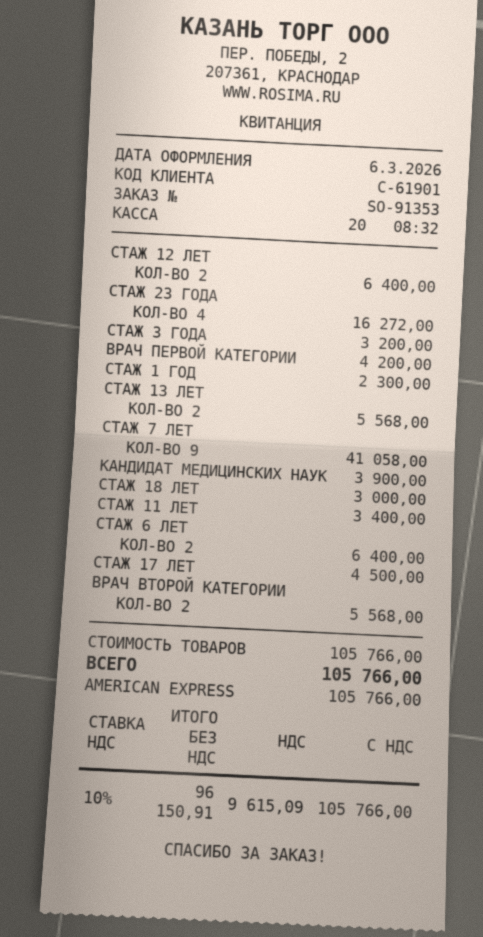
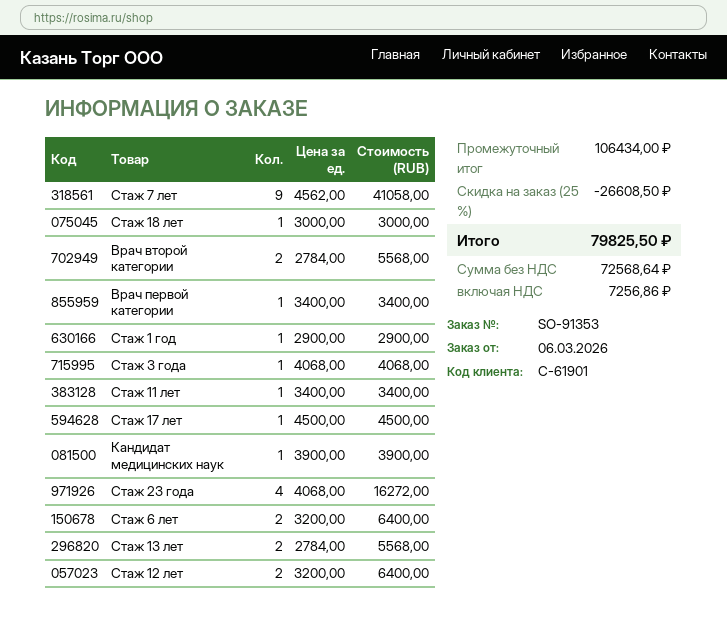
СТАЖ 3 ГОДА: 1 for 3200.00 -> 1 for 4068.00
ВРАЧ ПЕРВОЙ КАТЕГОРИИ: 1 for 4200.00 -> 1 for 3400.00
СТАЖ 1 ГОД: 1 for 2300.00 -> 1 for 2900.00
subtotal: 105766.00 -> 106434.00
discount: none -> 25% = 26608.50
net: 96150.91 -> 72568.64
tax: 9615.09 -> 7256.86
total: 105766.00 -> 79825.50

